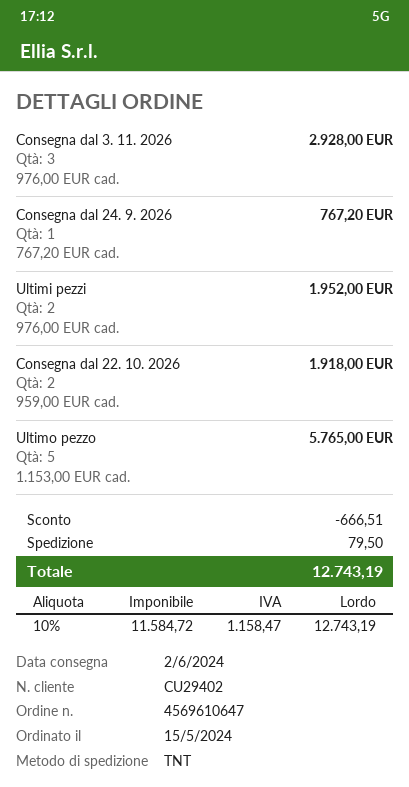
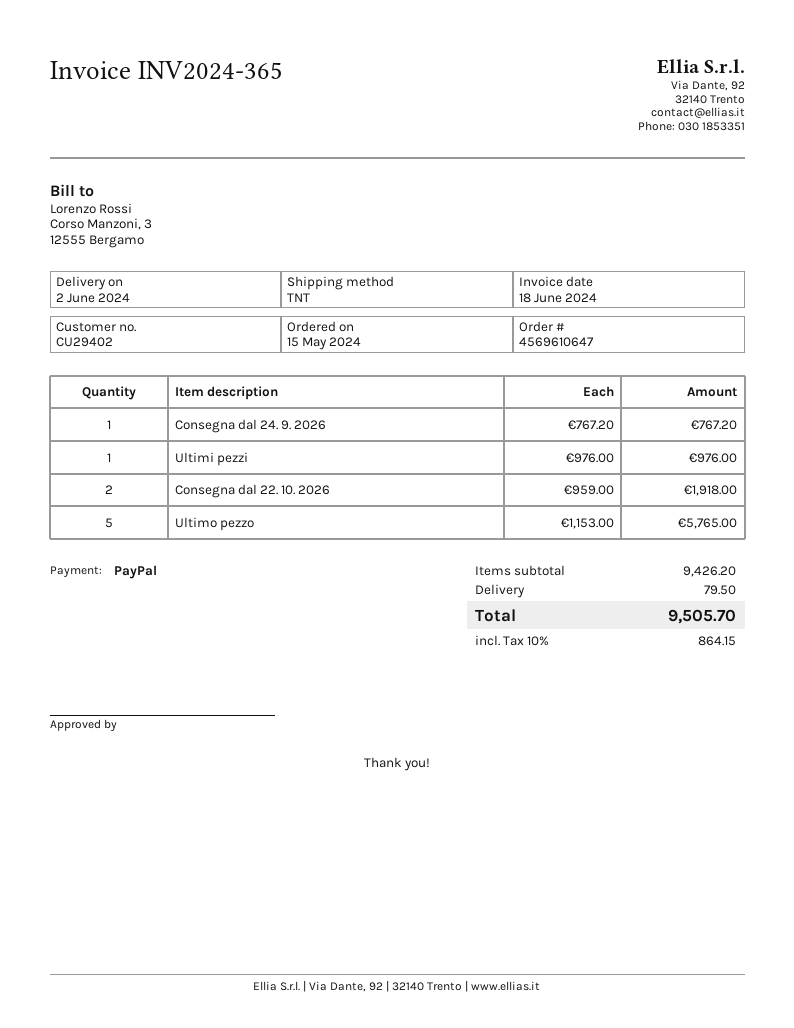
Consegna dal 3. 11. 2026: 3 x 976.00 = 2928.00 -> none
Ultimi pezzi: 2 x 976.00 = 1952.00 -> 1 x 976.00 = 976.00
discount: 666.51 -> none
tax: 10% = 1158.47 -> 10% = 864.15
total: 12743.19 -> 9505.70

